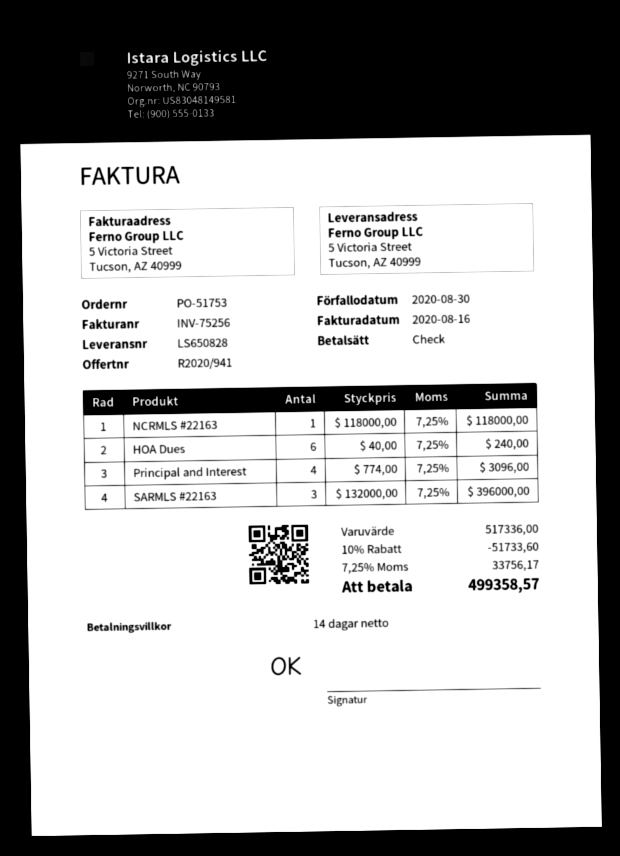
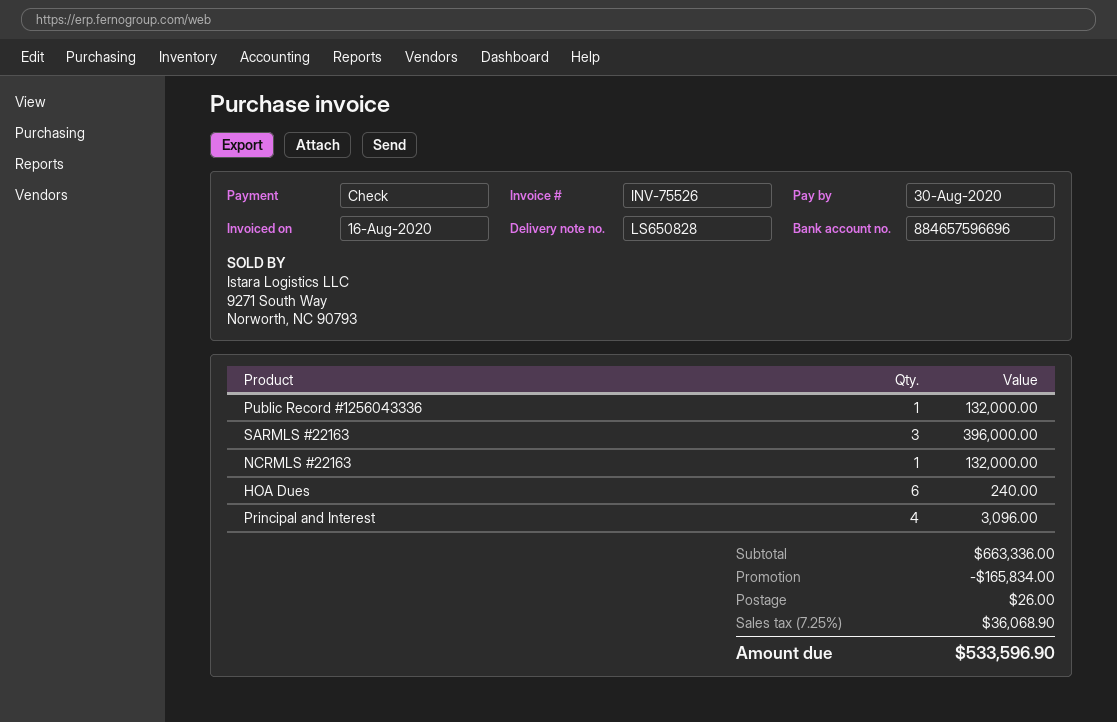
invoice number: INV-75256 -> INV-75526
NCRMLS #22163: 1 for 118000.00 -> 1 for 132000.00
Public Record #1256043336: none -> 1 for 132000.00
subtotal: 517336.00 -> 663336.00
discount: 51733.60 -> 165834.00
shipping: none -> 26.00
tax: 7.25% = 33756.17 -> 7.25% = 36068.90
total: 499358.57 -> 533596.90

